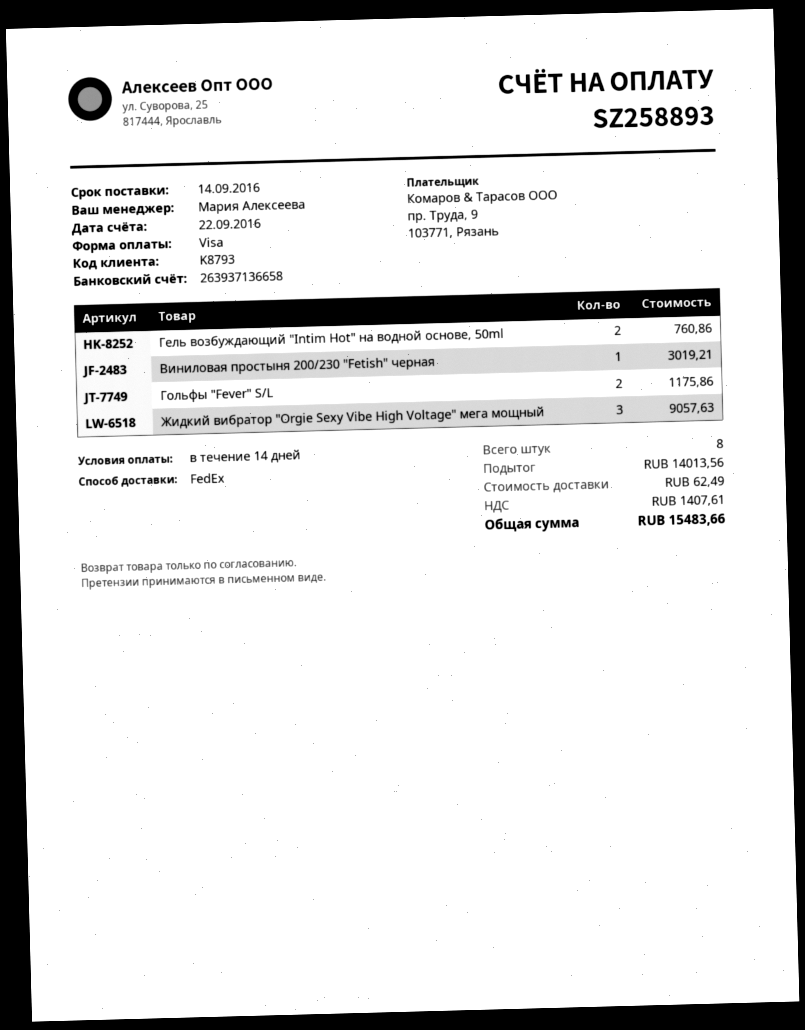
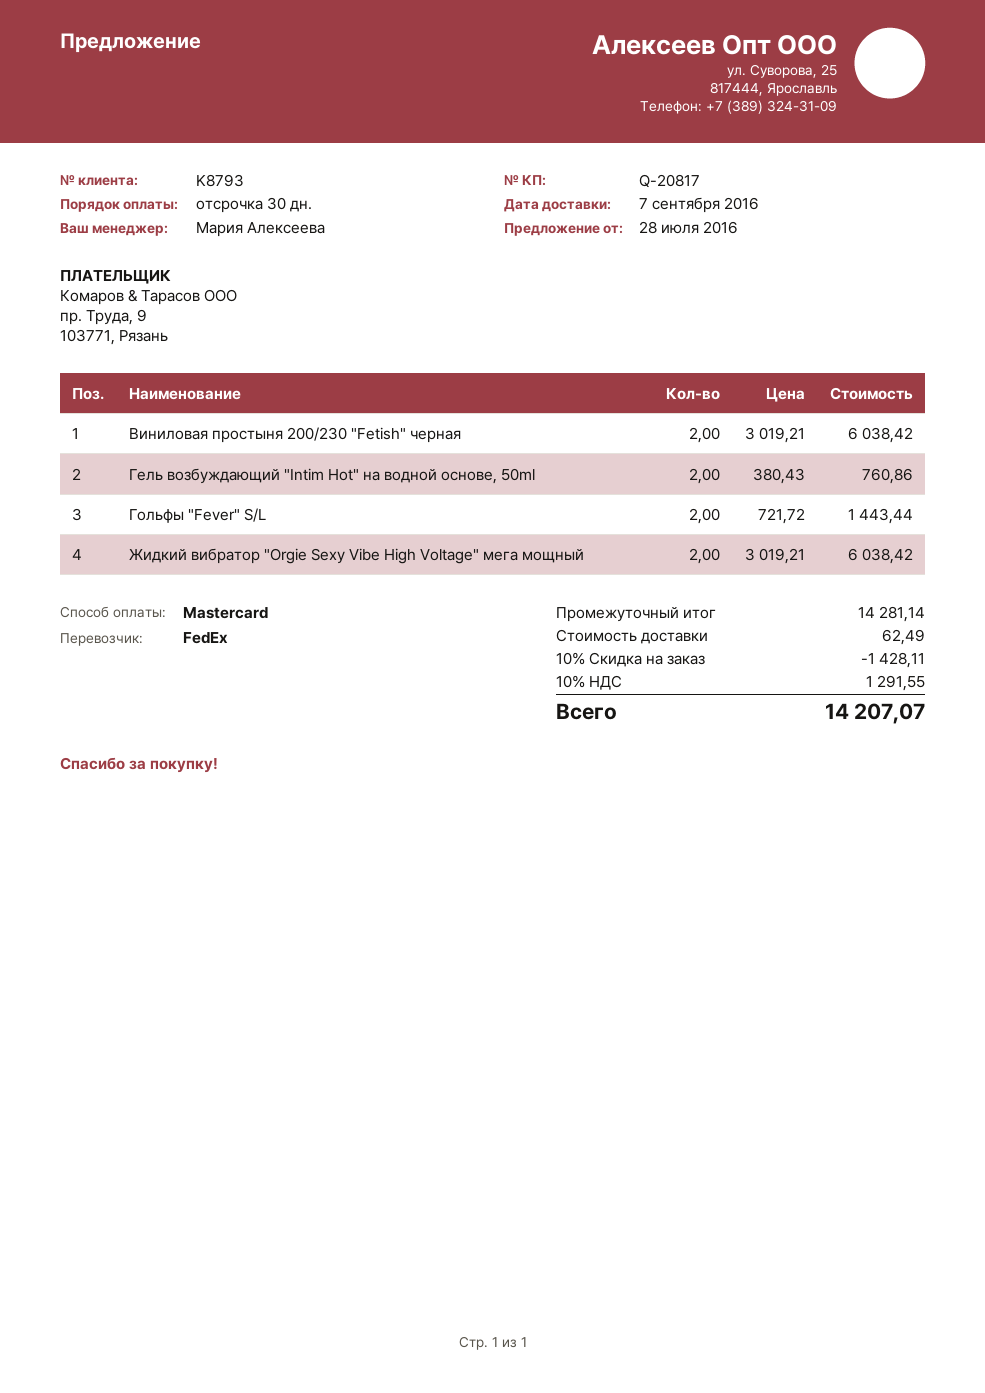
delivery date: 2016-09-14 -> 2016-09-07
payment terms: 14 days -> 30 days
payment method: Visa -> Mastercard
Виниловая простыня 200/230 "Fetish" черная: 1 for 3019.21 -> 2 for 6038.42
Гольфы "Fever" S/L: 2 for 1175.86 -> 2 for 1443.44
Жидкий вибратор "Orgie Sexy Vibe High Voltage" мега мощный: 3 for 9057.63 -> 2 for 6038.42
subtotal: 14013.56 -> 14281.14
discount: none -> 10% = 1428.11
tax: 1407.61 -> 1291.55
total: 15483.66 -> 14207.07

